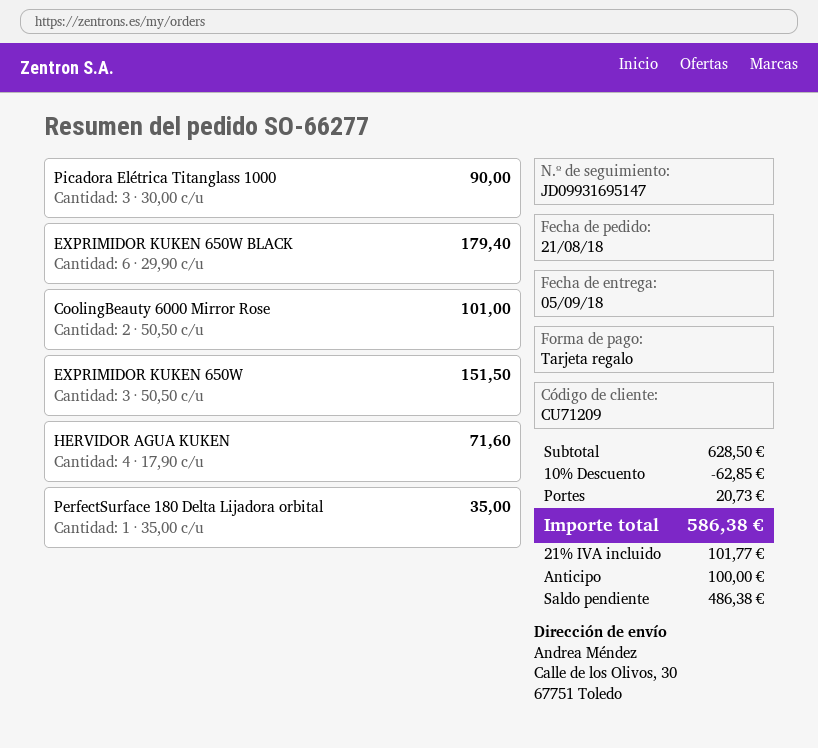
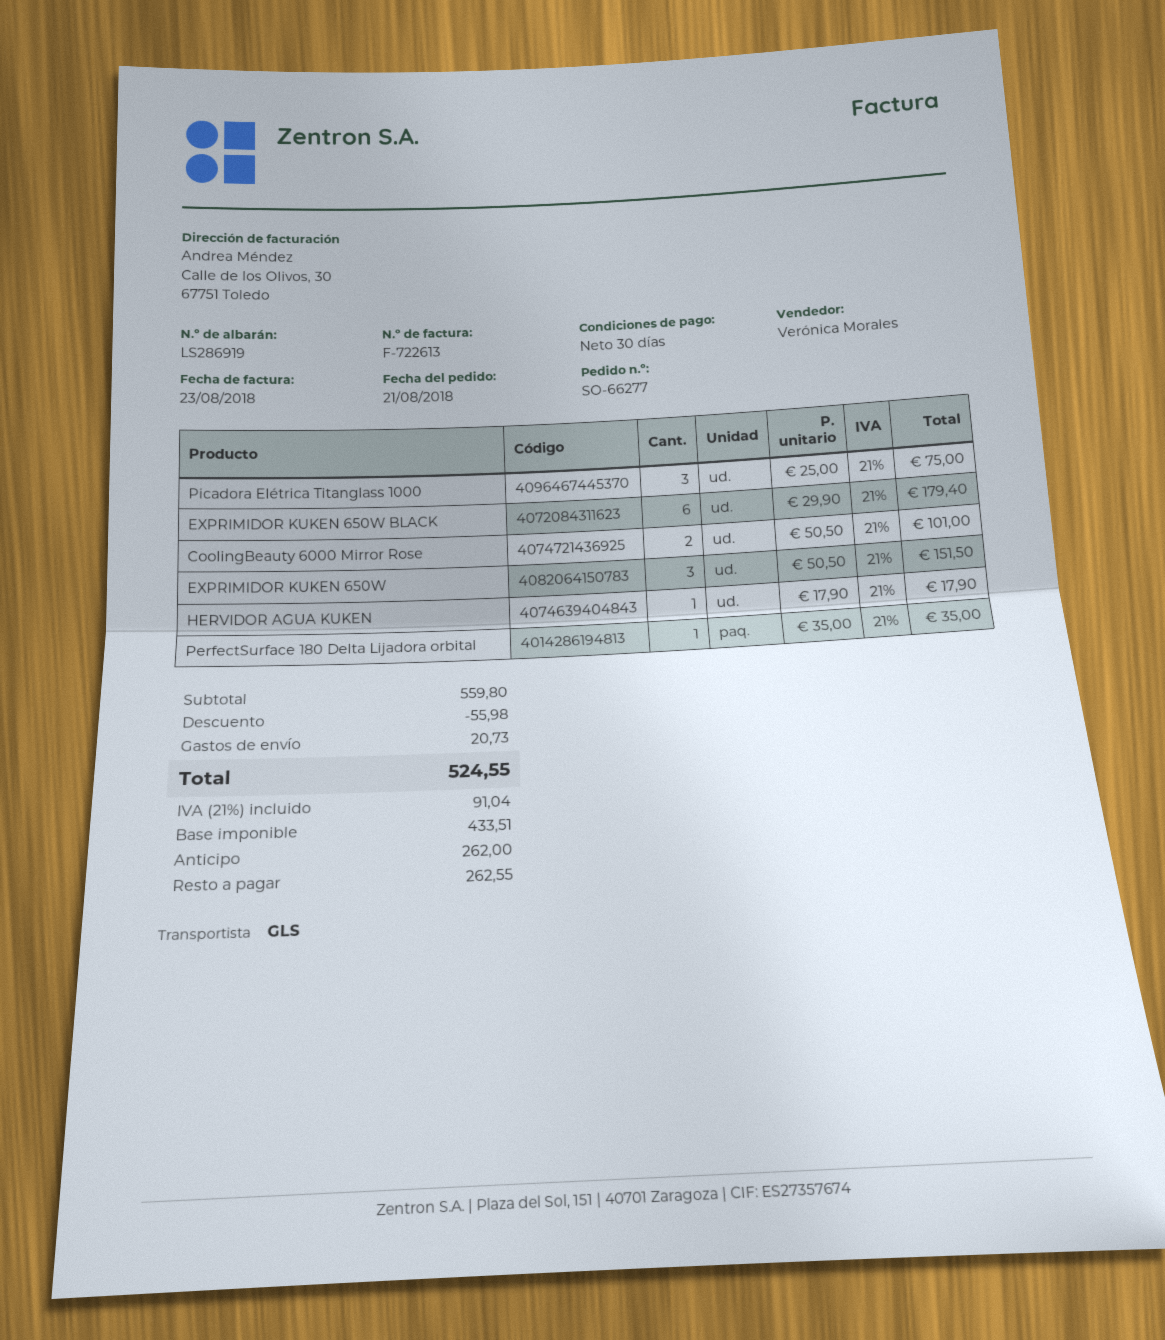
Picadora Elétrica Titanglass 1000: 3 x 30.00 = 90.00 -> 3 x 25.00 = 75.00
HERVIDOR AGUA KUKEN: 4 x 17.90 = 71.60 -> 1 x 17.90 = 17.90
subtotal: 628.50 -> 559.80
discount: 62.85 -> 55.98
tax: 21% = 101.77 -> 21% = 91.04
total: 586.38 -> 524.55
deposit: 100.00 -> 262.00
balance: 486.38 -> 262.55

